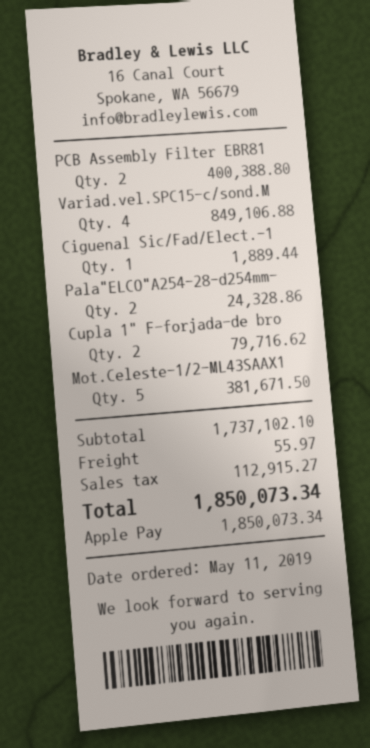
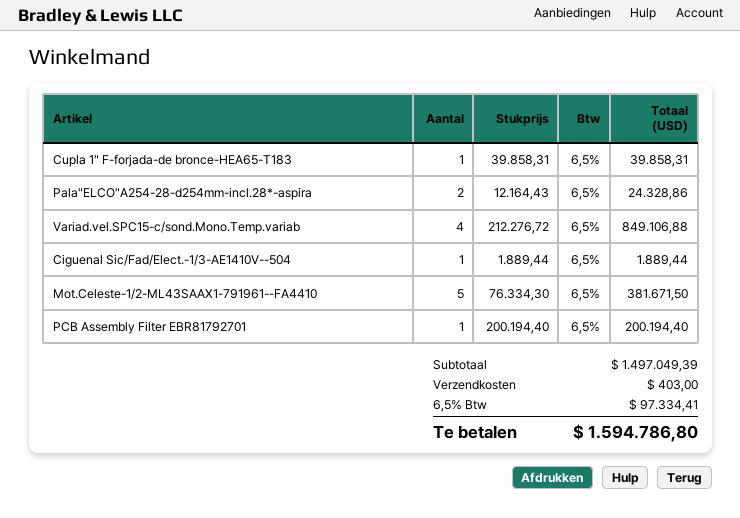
PCB Assembly Filter EBR81: 2 for 400388.80 -> 1 for 200194.40
Cupla 1" F-forjada-de bro: 2 for 79716.62 -> 1 for 39858.31
subtotal: 1737102.10 -> 1497049.39
shipping: 55.97 -> 403.00
tax: 112915.27 -> 97334.41
total: 1850073.34 -> 1594786.80

